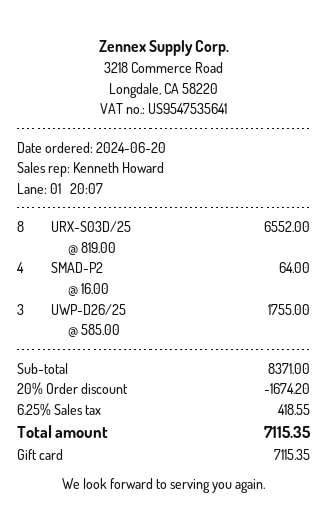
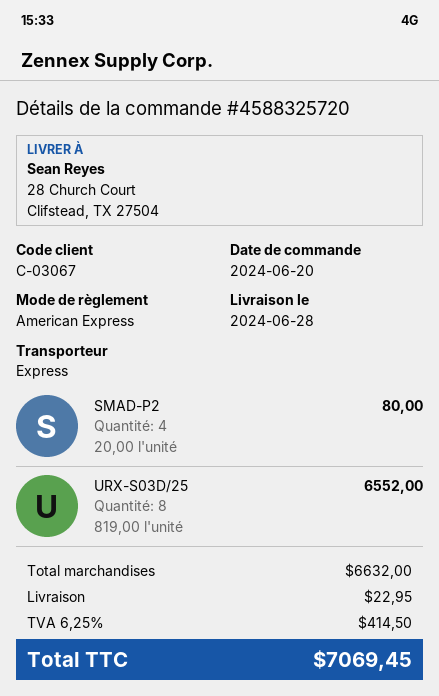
payment method: gift card -> American Express
SMAD-P2: 4 x 16.00 = 64.00 -> 4 x 20.00 = 80.00
UWP-D26/25: 3 x 585.00 = 1755.00 -> none
subtotal: 8371.00 -> 6632.00
discount: 20% = 1674.20 -> none
shipping: none -> 22.95
tax: 6.25% = 418.55 -> 6.25% = 414.50
total: 7115.35 -> 7069.45

